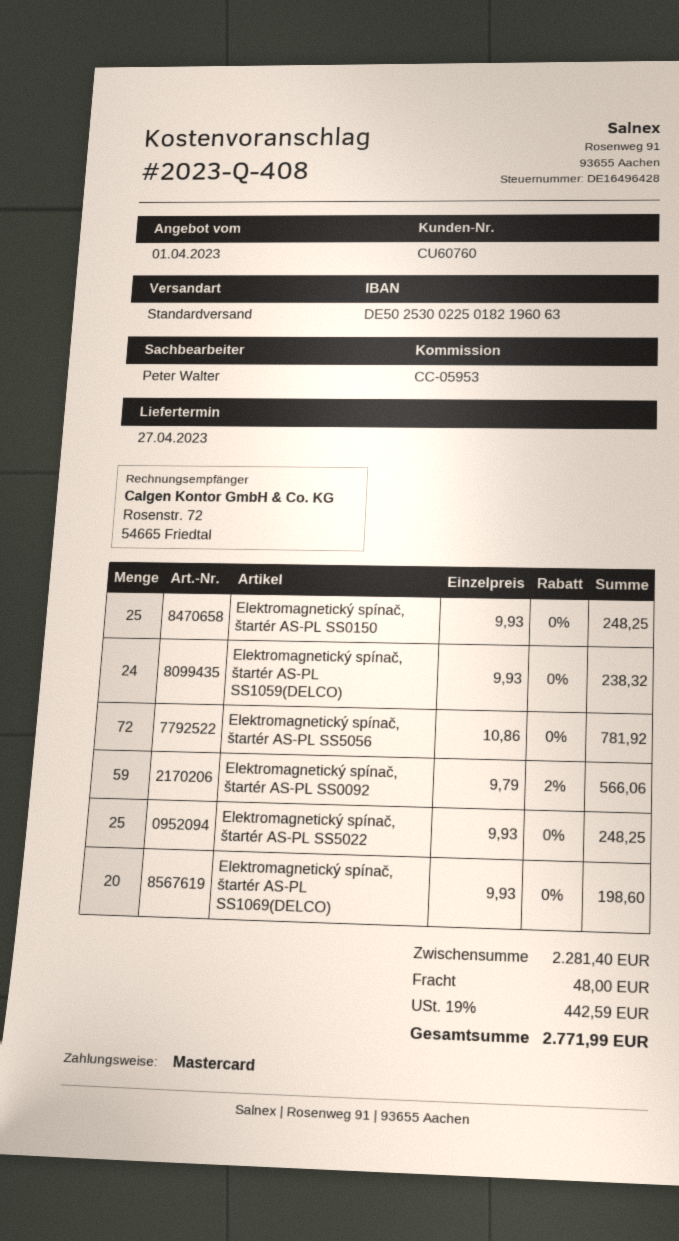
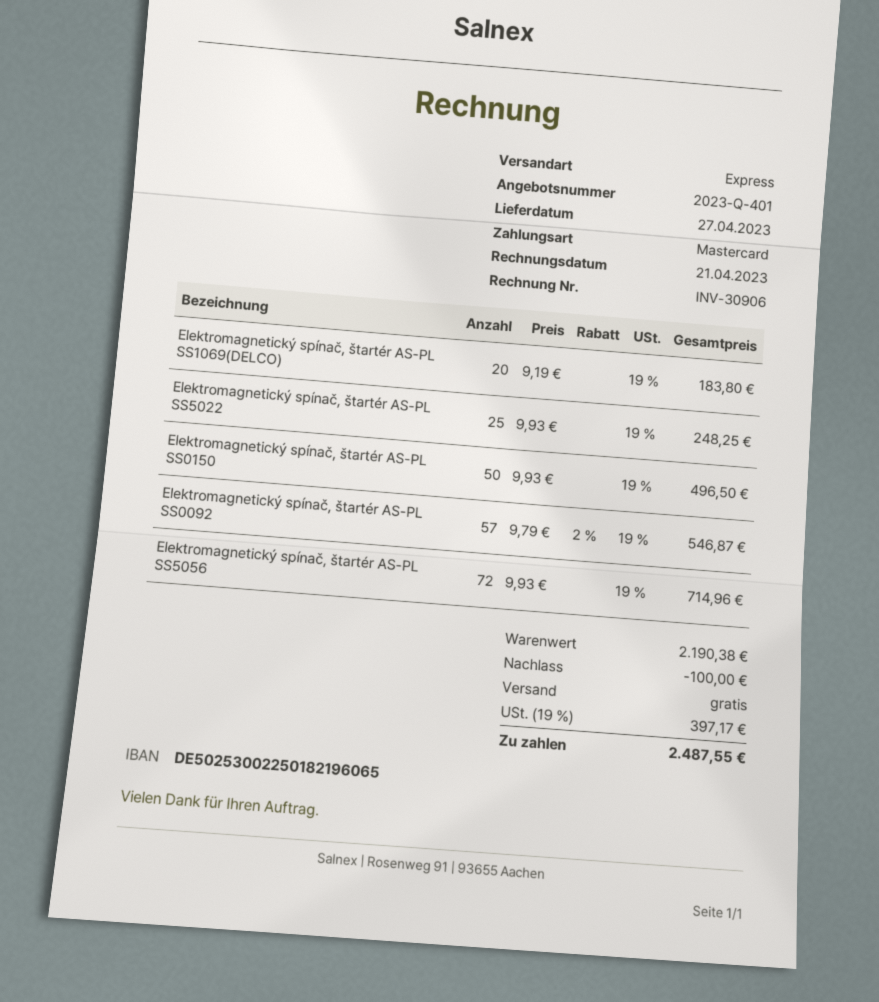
quote number: 2023-Q-408 -> 2023-Q-401
bank account: DE50253002250182196063 -> DE50253002250182196065
shipping method: standard -> express
Elektromagnetický spínač, štartér AS-PL SS0150: 25 x 9.93 = 248.25 -> 50 x 9.93 = 496.50
Elektromagnetický spínač, štartér AS-PL SS1059(DELCO): 24 x 9.93 = 238.32 -> none
Elektromagnetický spínač, štartér AS-PL SS5056: 72 x 10.86 = 781.92 -> 72 x 9.93 = 714.96
Elektromagnetický spínač, štartér AS-PL SS0092: 59 x 9.79 - 2% = 566.06 -> 57 x 9.79 - 2% = 546.87
Elektromagnetický spínač, štartér AS-PL SS1069(DELCO): 20 x 9.93 = 198.60 -> 20 x 9.19 = 183.80
subtotal: 2281.40 -> 2190.38
discount: none -> 100.00
shipping: 48.00 -> 0.00
tax: 19% = 442.59 -> 19% = 397.17
total: 2771.99 -> 2487.55

